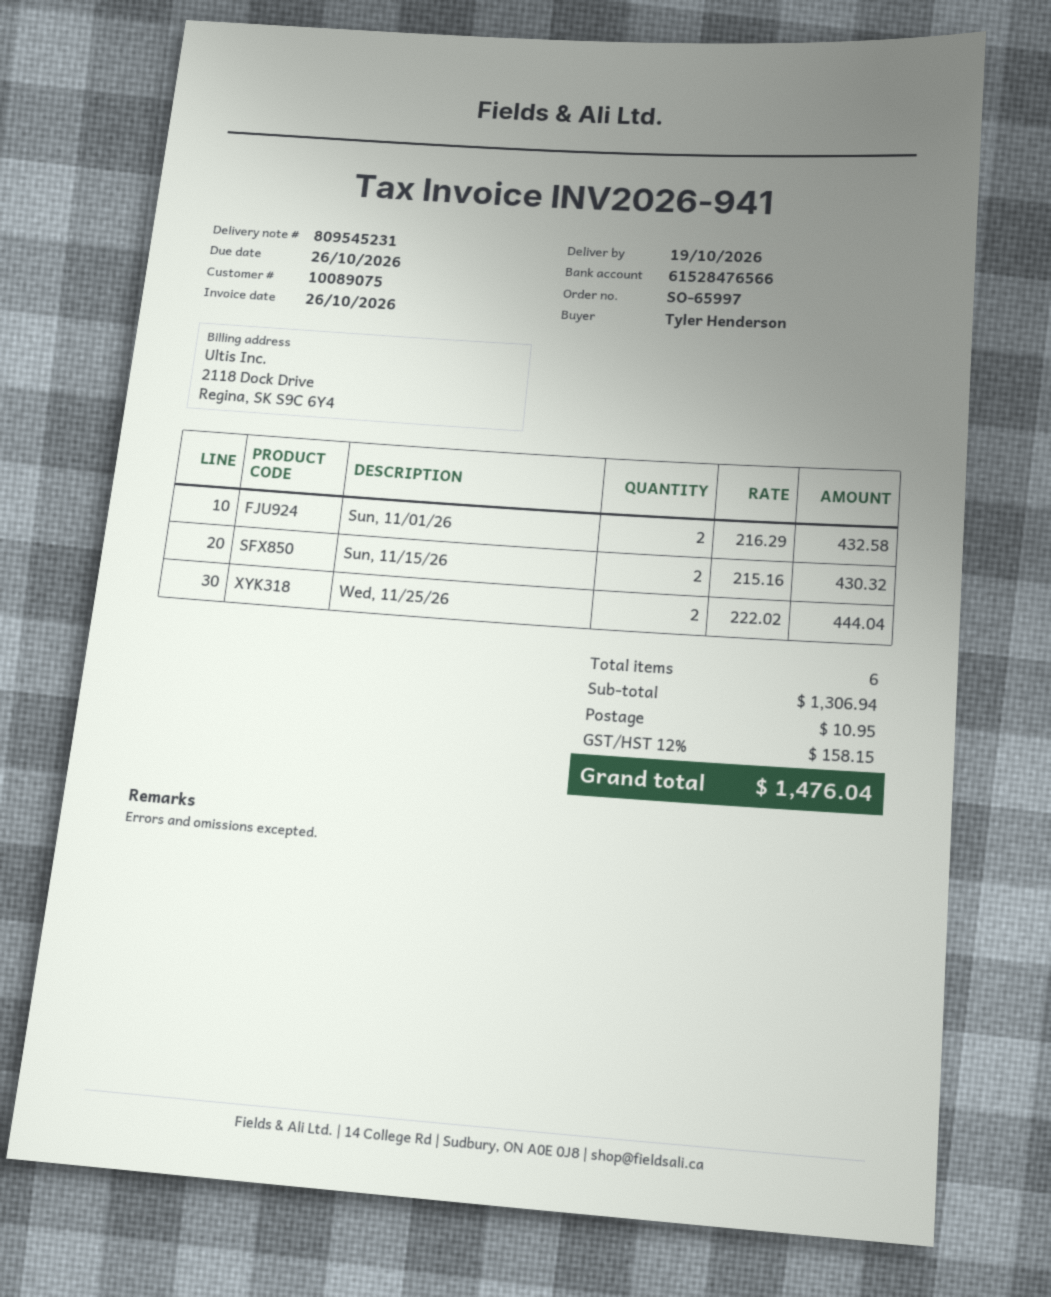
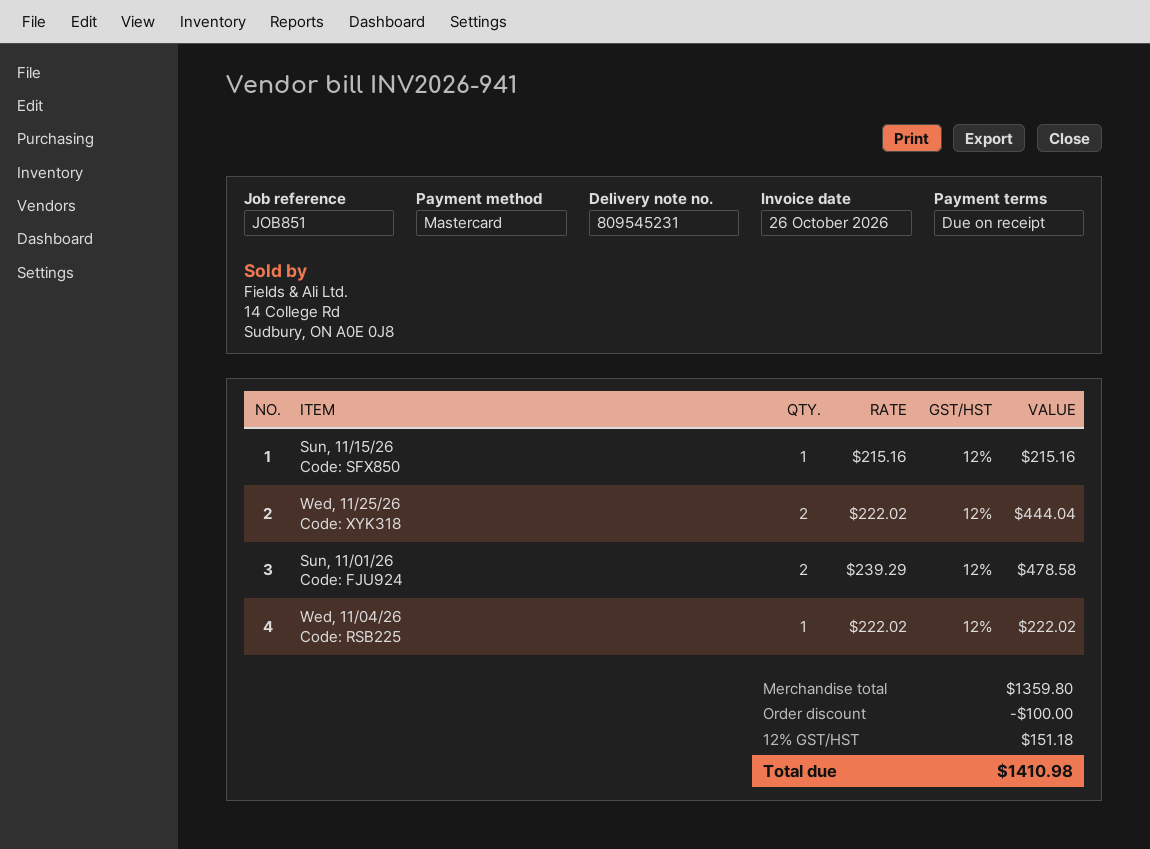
Sun, 11/01/26: 2 x 216.29 = 432.58 -> 2 x 239.29 = 478.58
Sun, 11/15/26: 2 x 215.16 = 430.32 -> 1 x 215.16 = 215.16
Wed, 11/04/26: none -> 1 x 222.02 = 222.02
subtotal: 1306.94 -> 1359.80
discount: none -> 100.00
shipping: 10.95 -> none
tax: 12% = 158.15 -> 12% = 151.18
total: 1476.04 -> 1410.98

